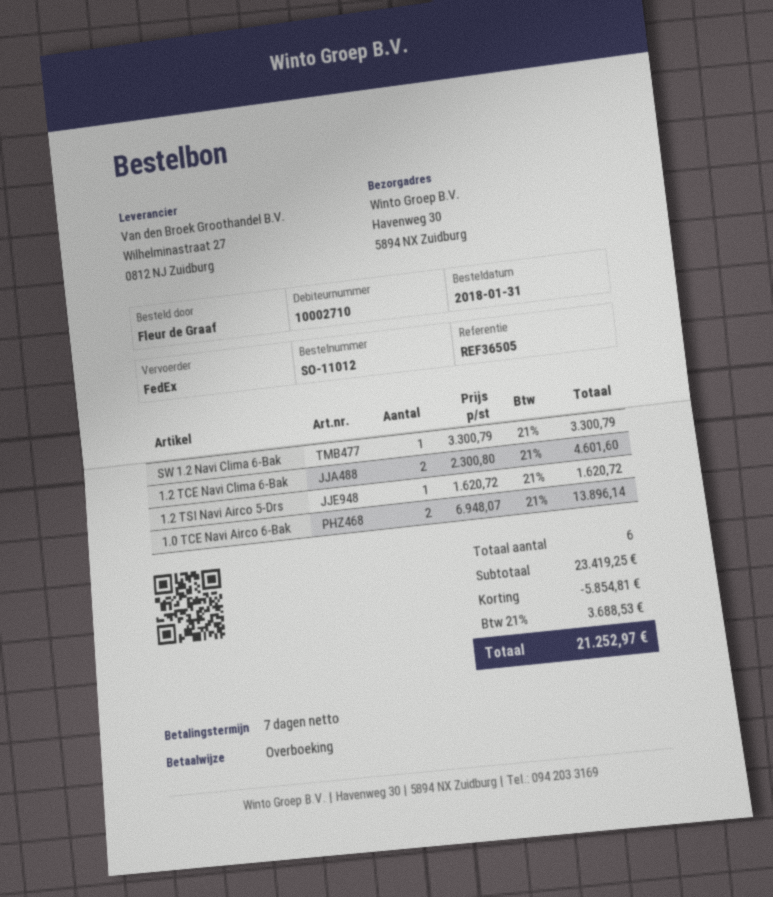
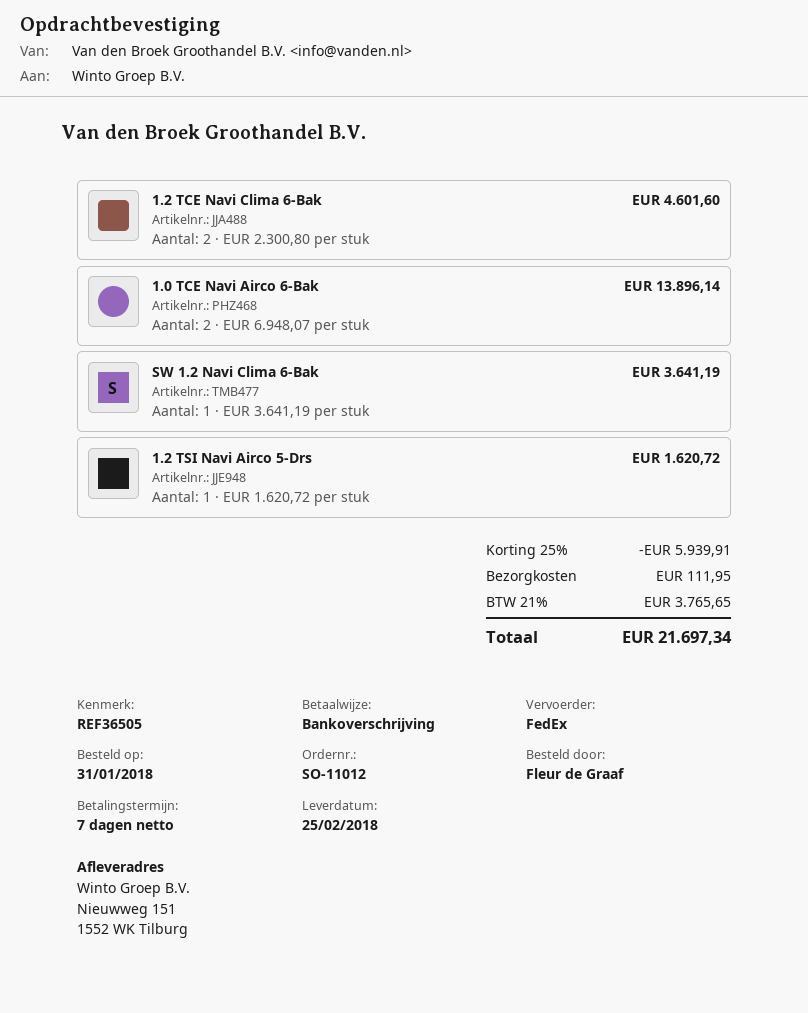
ship to: Havenweg 30, 5894 NX Zuidburg -> Nieuwweg 151, 1552 WK Tilburg
SW 1.2 Navi Clima 6-Bak: 1 x 3300.79 = 3300.79 -> 1 x 3641.19 = 3641.19
discount: 5854.81 -> 5939.91
shipping: none -> 111.95
tax: 21% = 3688.53 -> 21% = 3765.65
total: 21252.97 -> 21697.34

